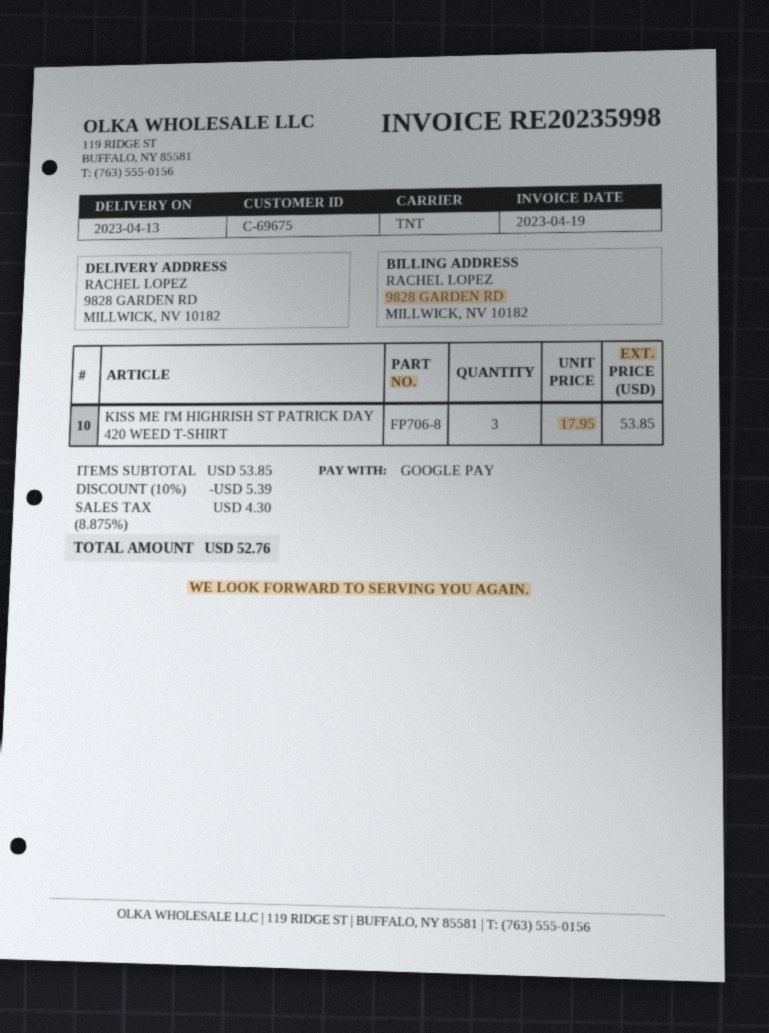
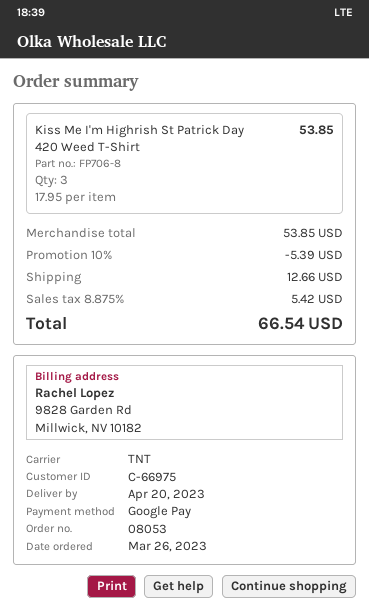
delivery date: 2023-04-13 -> 2023-04-20
customer number: C-69675 -> C-66975
shipping: none -> 12.66
tax: 8.875% = 4.30 -> 8.875% = 5.42
total: 52.76 -> 66.54

